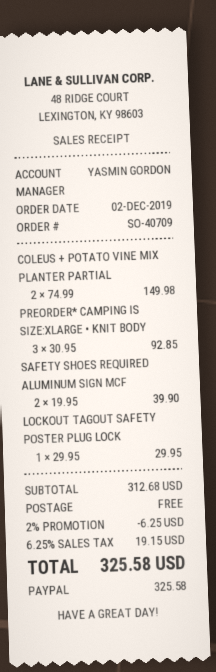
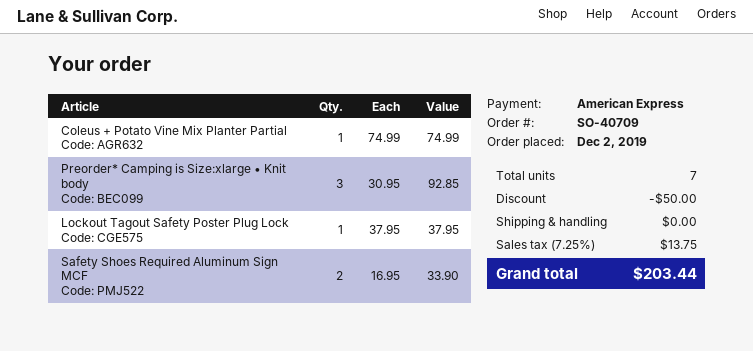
payment method: PayPal -> American Express
COLEUS + POTATO VINE MIX PLANTER PARTIAL: 2 x 74.99 = 149.98 -> 1 x 74.99 = 74.99
SAFETY SHOES REQUIRED ALUMINUM SIGN MCF: 2 x 19.95 = 39.90 -> 2 x 16.95 = 33.90
LOCKOUT TAGOUT SAFETY POSTER PLUG LOCK: 1 x 29.95 = 29.95 -> 1 x 37.95 = 37.95
discount: 6.25 -> 50.00
tax: 6.25% = 19.15 -> 7.25% = 13.75
total: 325.58 -> 203.44

